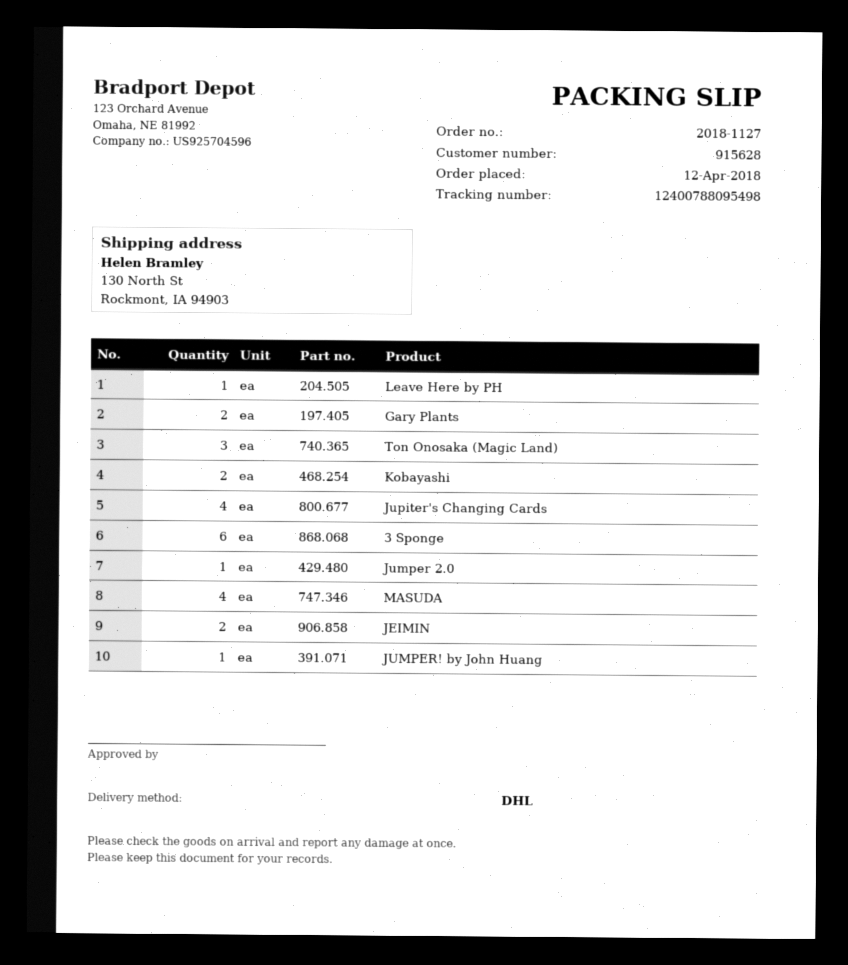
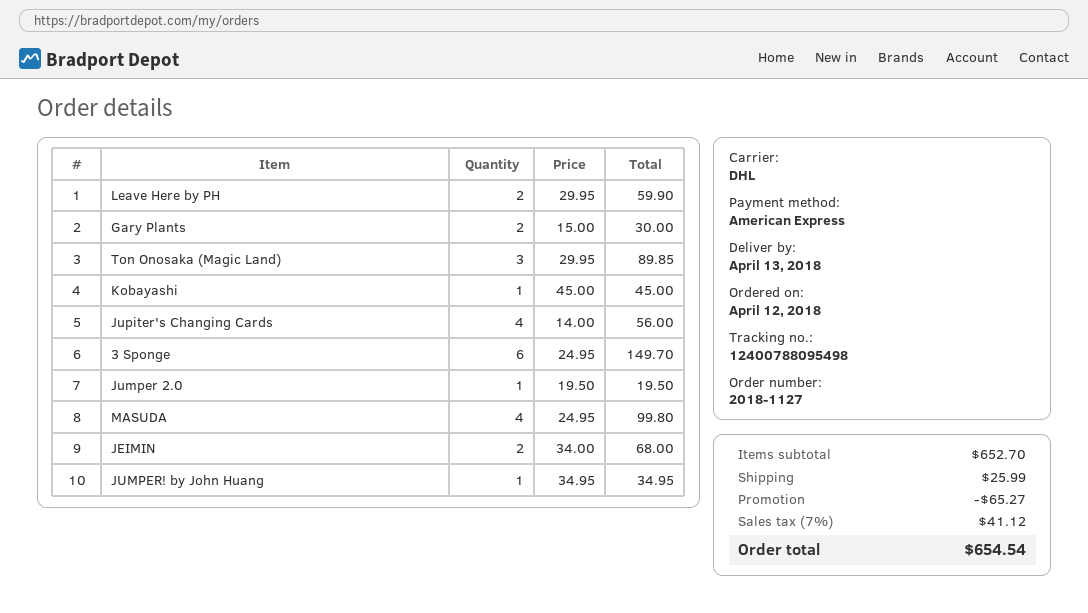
Leave Here by PH: 1 -> 2
Kobayashi: 2 -> 1

